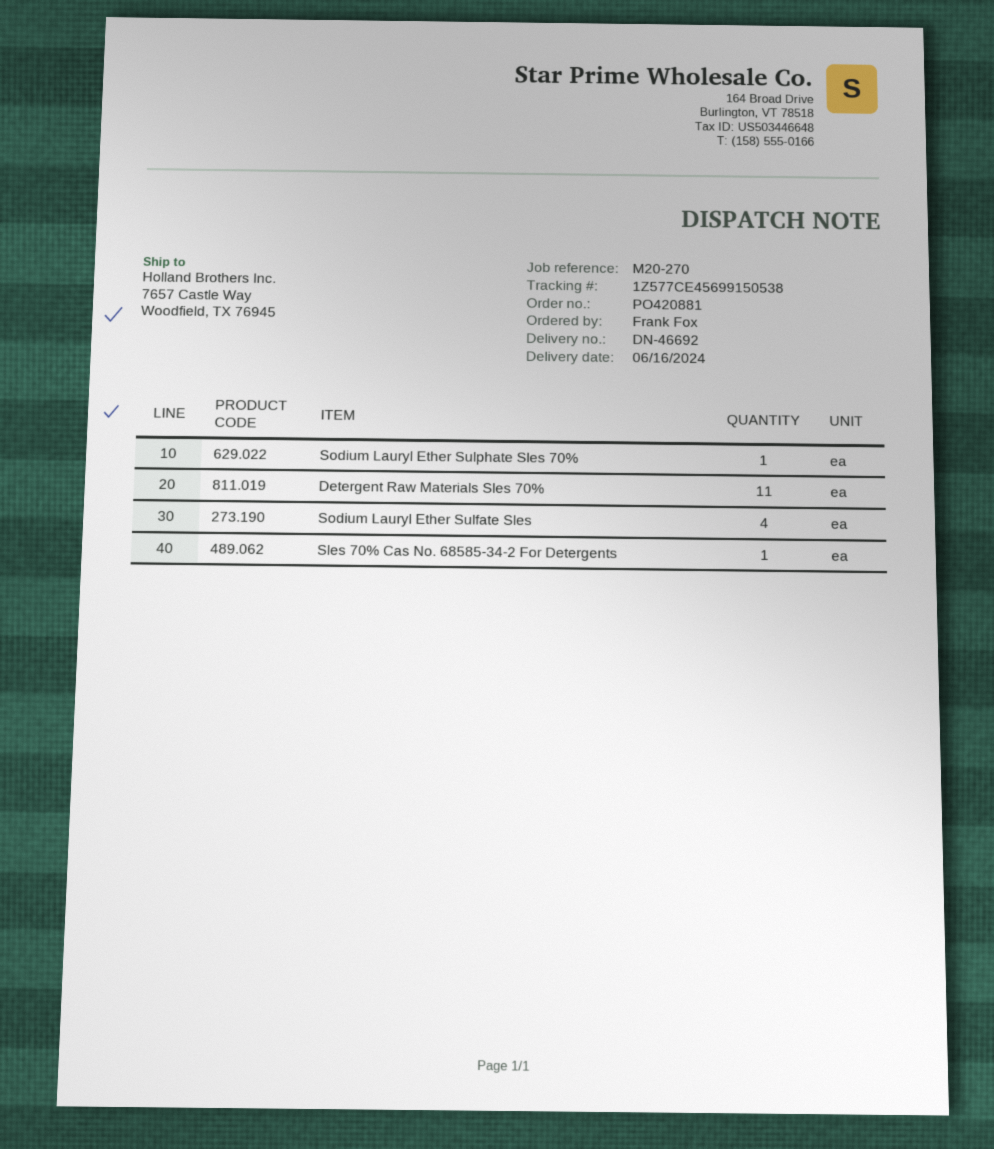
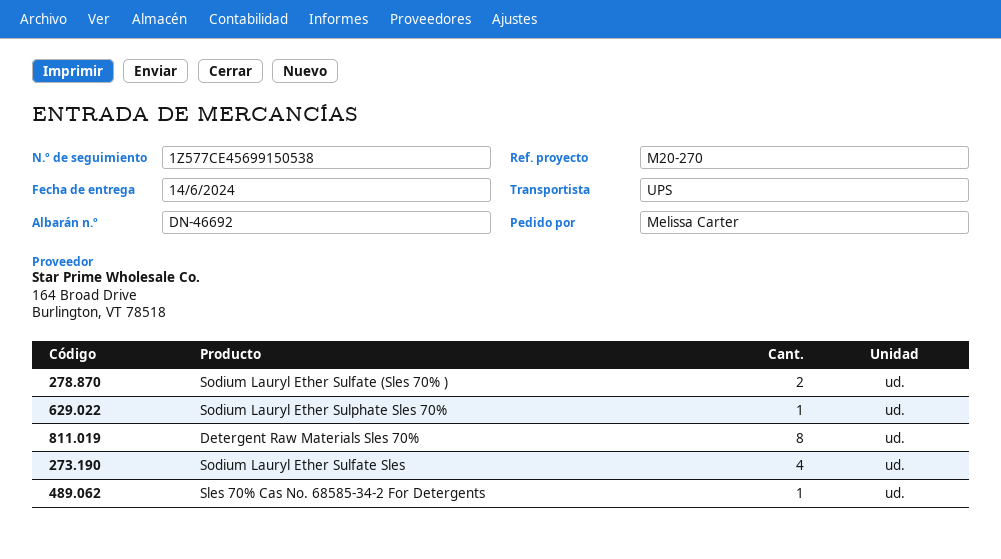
delivery date: 2024-06-16 -> 2024-06-14
ordered by: Frank Fox -> Melissa Carter
Detergent Raw Materials Sles 70%: 11 -> 8
Sodium Lauryl Ether Sulfate (Sles 70% ): none -> 2

